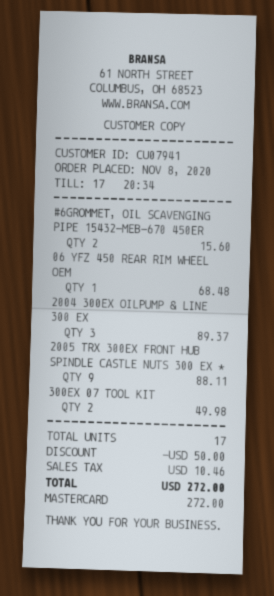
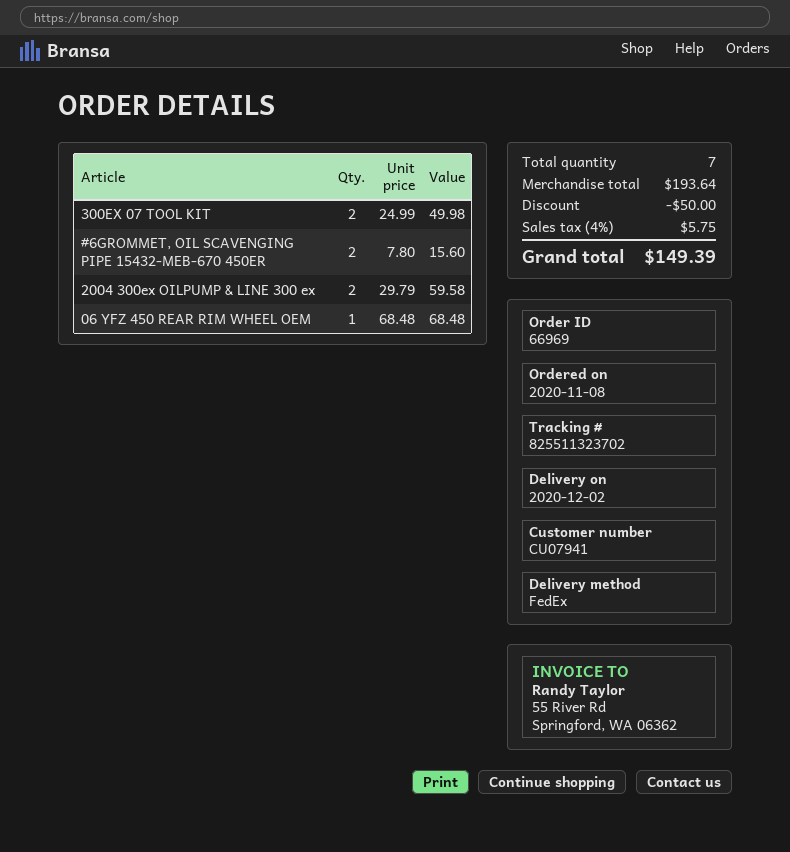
2004 300EX OILPUMP & LINE 300 EX: 3 for 89.37 -> 2 for 59.58
2005 TRX 300EX FRONT HUB SPINDLE CASTLE NUTS 300 EX *: 9 for 88.11 -> none
total quantity: 17 -> 7
tax: 10.46 -> 5.75
total: 272.00 -> 149.39

